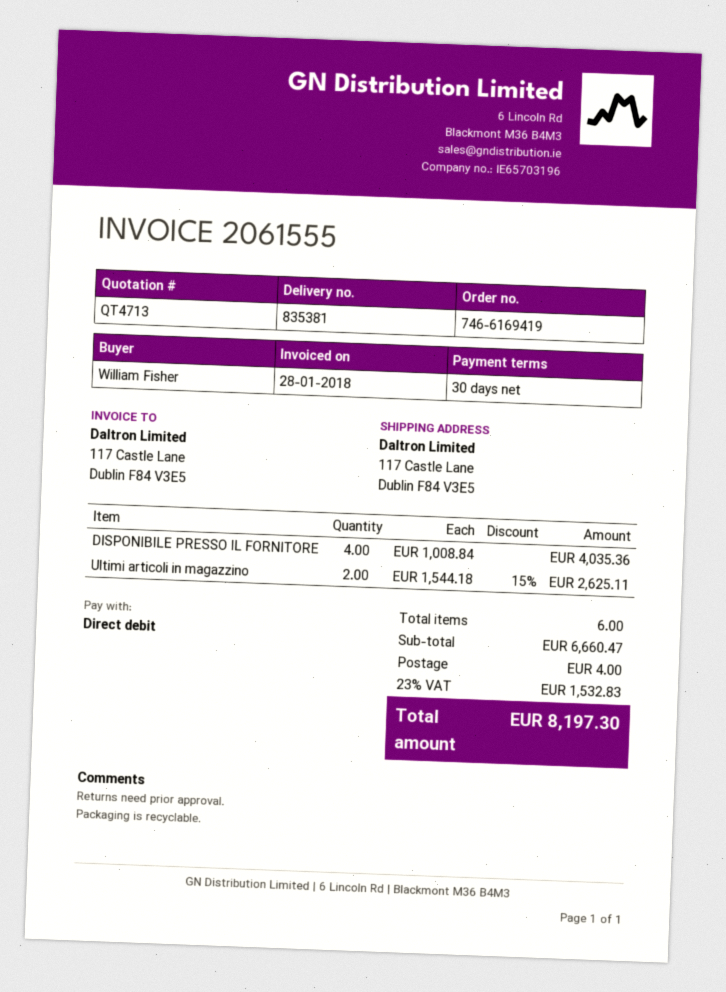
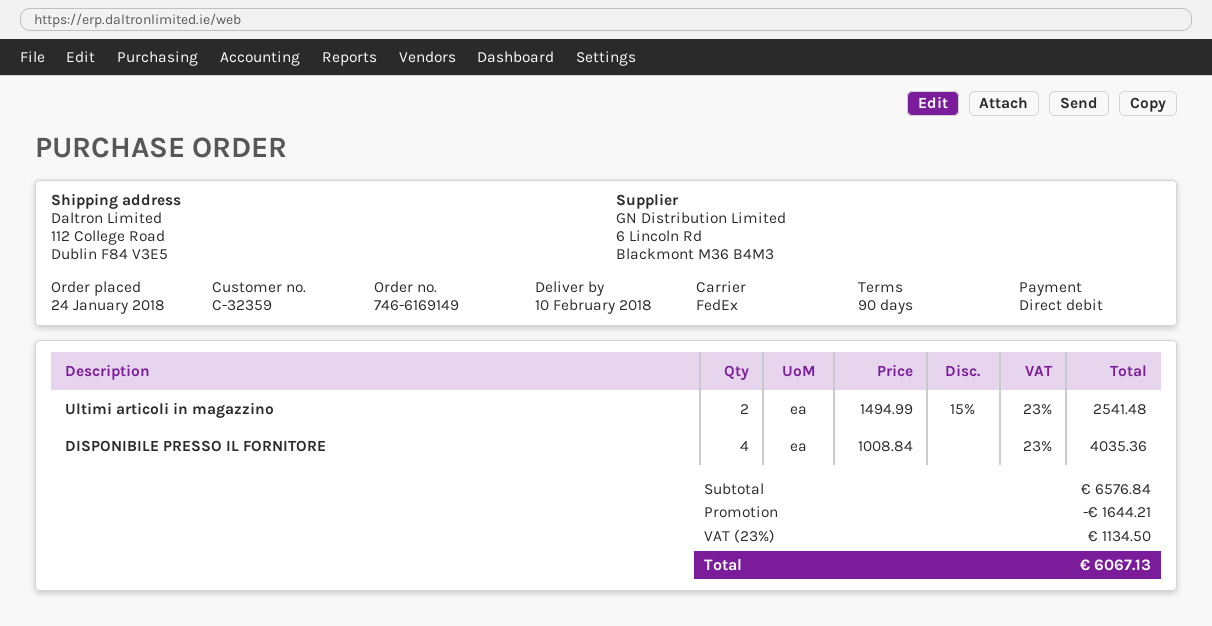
order number: 746-6169419 -> 746-6169149
payment terms: 30 days -> 90 days
ship to: 117 Castle Lane, Dublin F84 V3E5 -> 112 College Road, Dublin F84 V3E5
Ultimi articoli in magazzino: 2 x 1544.18 - 15% = 2625.11 -> 2 x 1494.99 - 15% = 2541.48
subtotal: 6660.47 -> 6576.84
discount: none -> 1644.21
shipping: 4.00 -> none
tax: 23% = 1532.83 -> 23% = 1134.50
total: 8197.30 -> 6067.13

